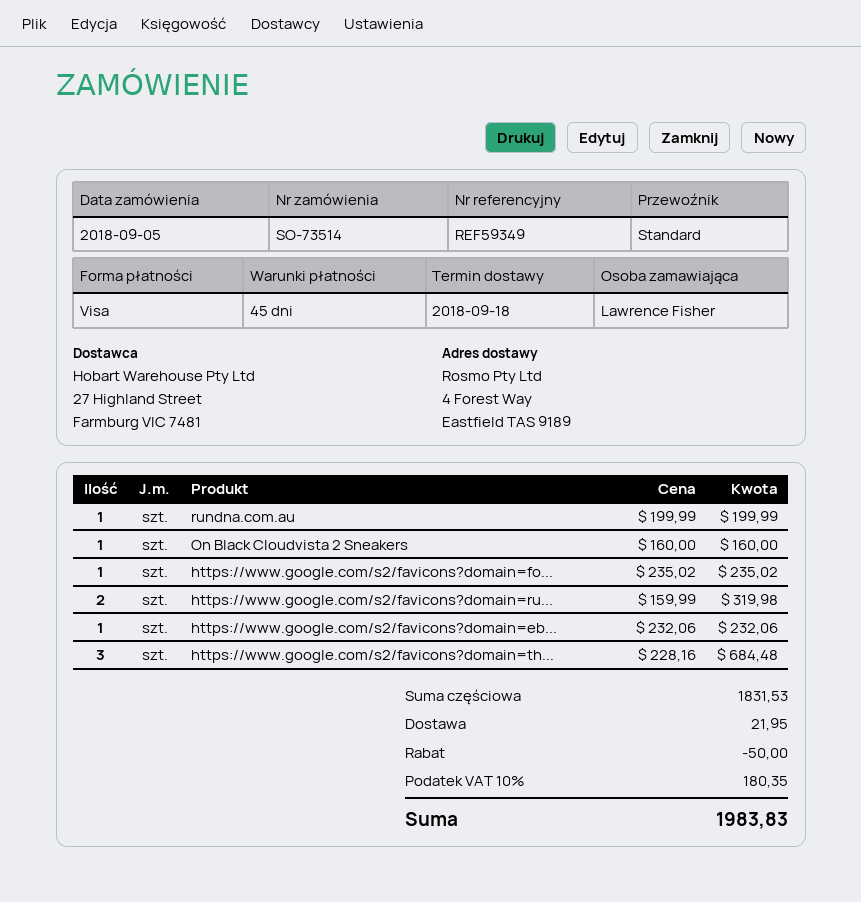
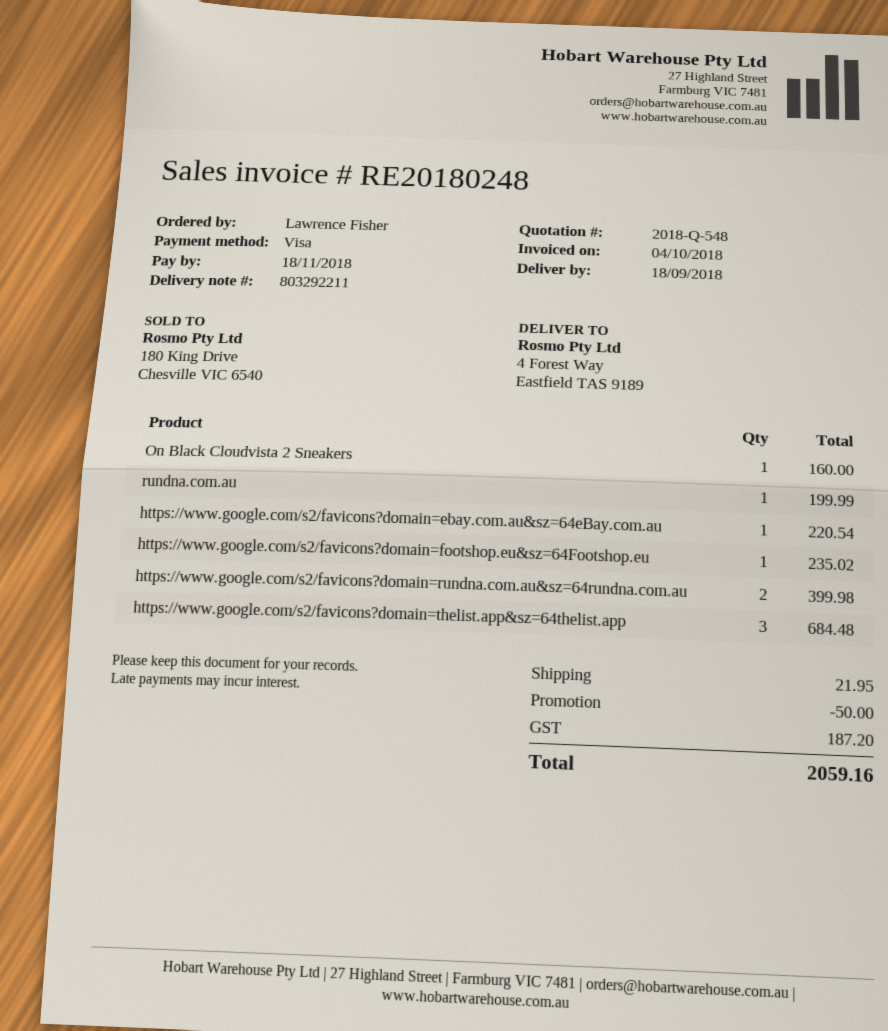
https://www.google.com/s2/favicons?domain=ru...: 2 for 319.98 -> 2 for 399.98
https://www.google.com/s2/favicons?domain=eb...: 1 for 232.06 -> 1 for 220.54
tax: 180.35 -> 187.20
total: 1983.83 -> 2059.16

